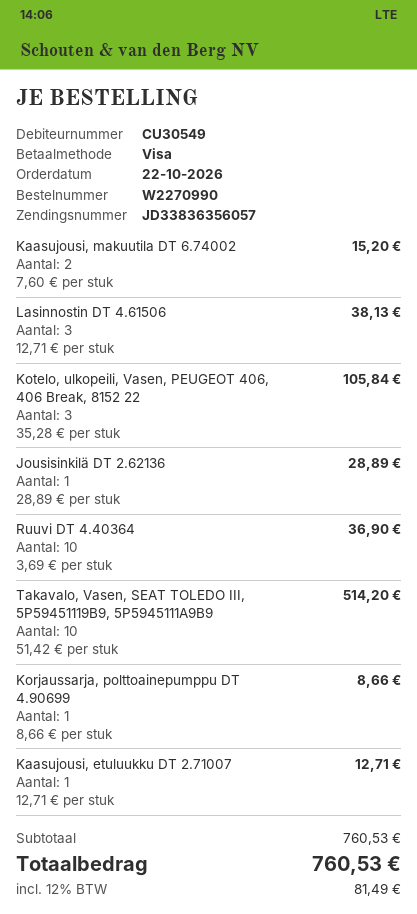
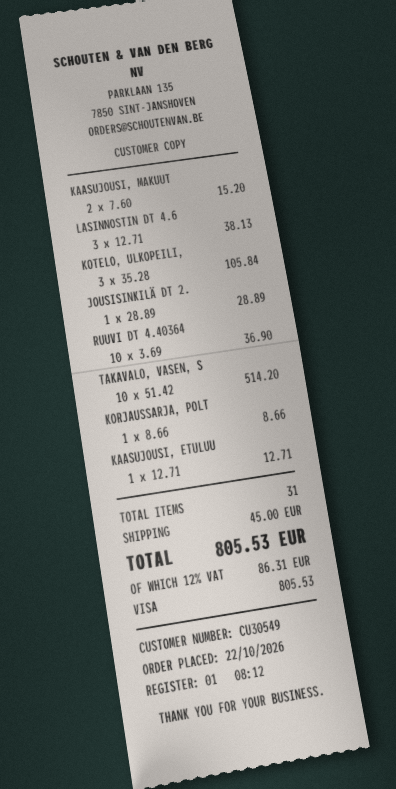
shipping: none -> 45.00
tax: 12% = 81.49 -> 12% = 86.31
total: 760.53 -> 805.53

